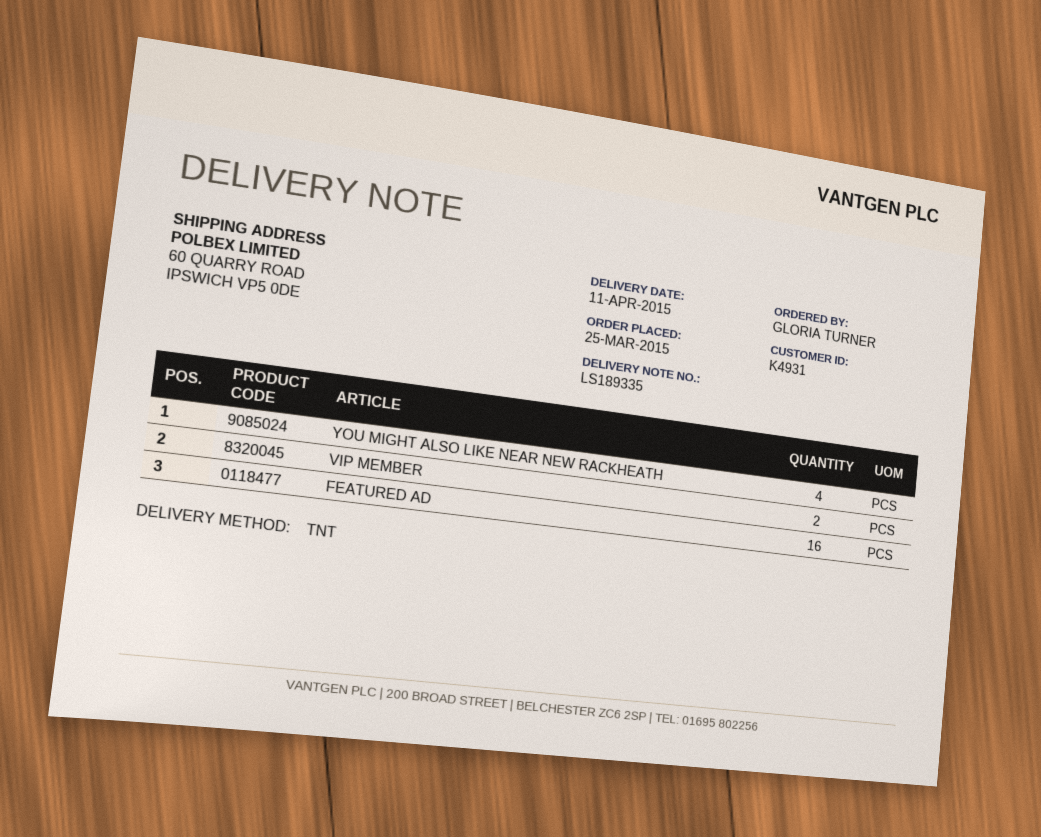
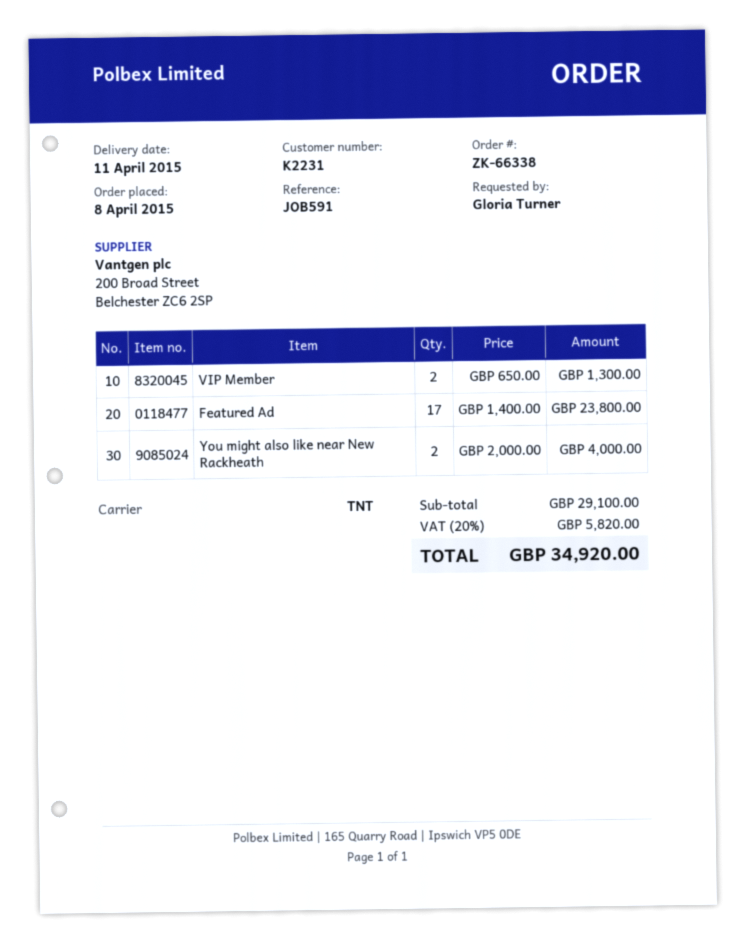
order date: 2015-03-25 -> 2015-04-08
customer number: K4931 -> K2231
YOU MIGHT ALSO LIKE NEAR NEW RACKHEATH: 4 -> 2
FEATURED AD: 16 -> 17

